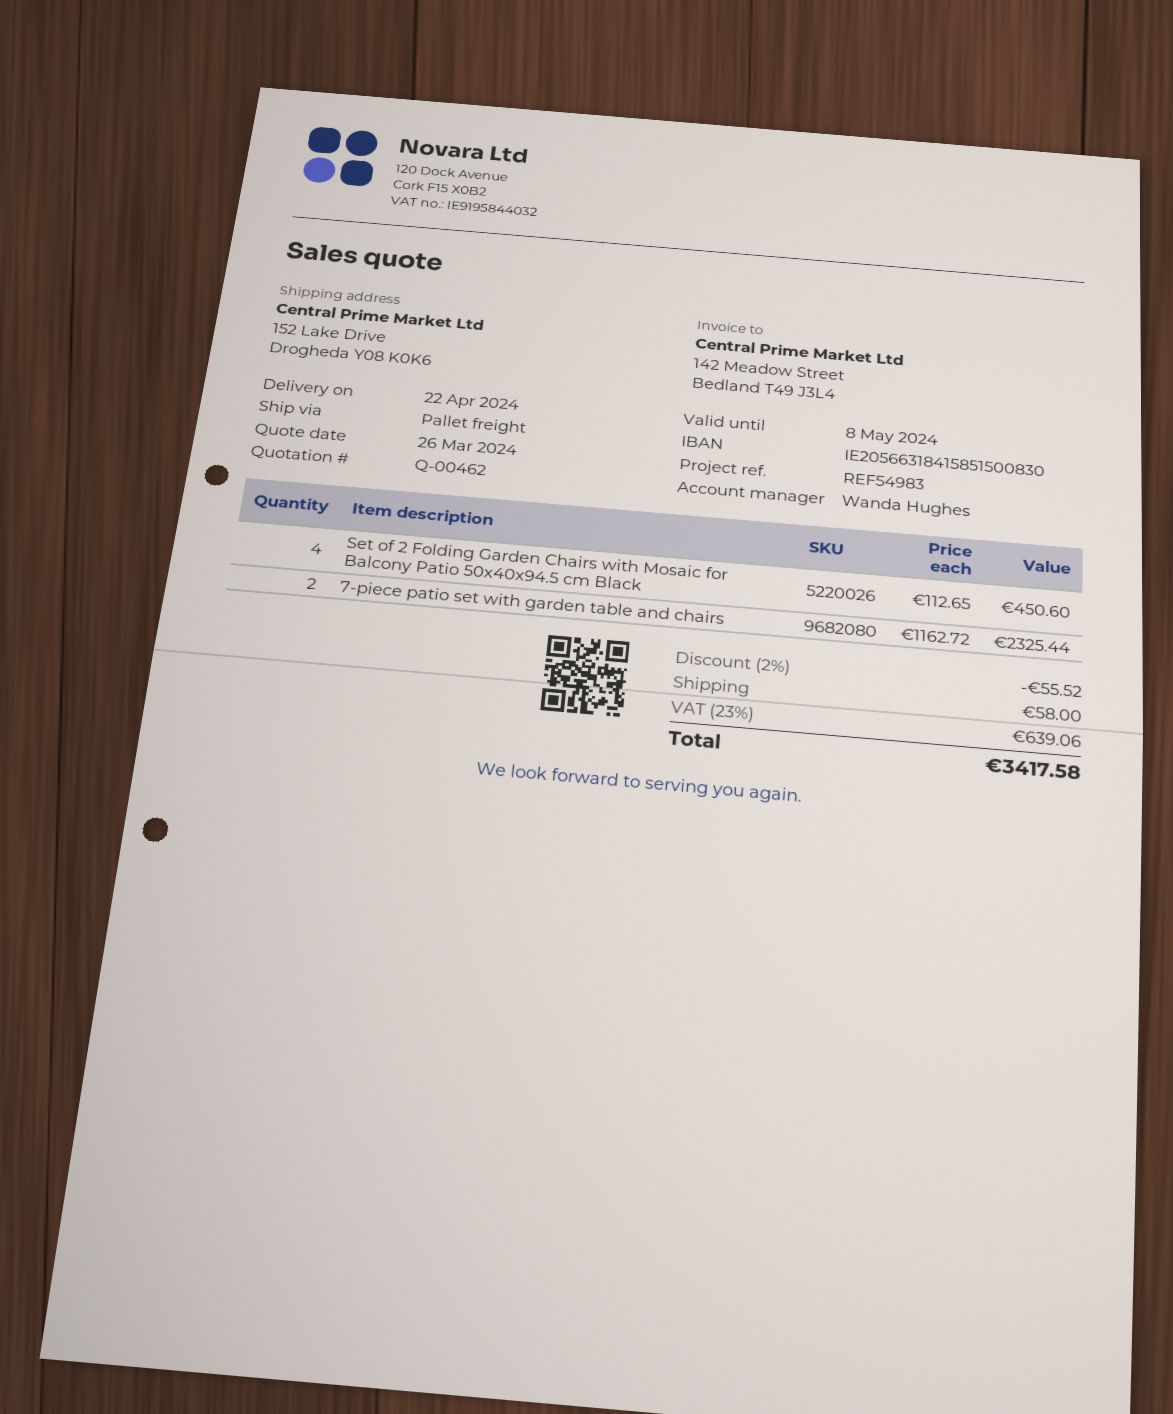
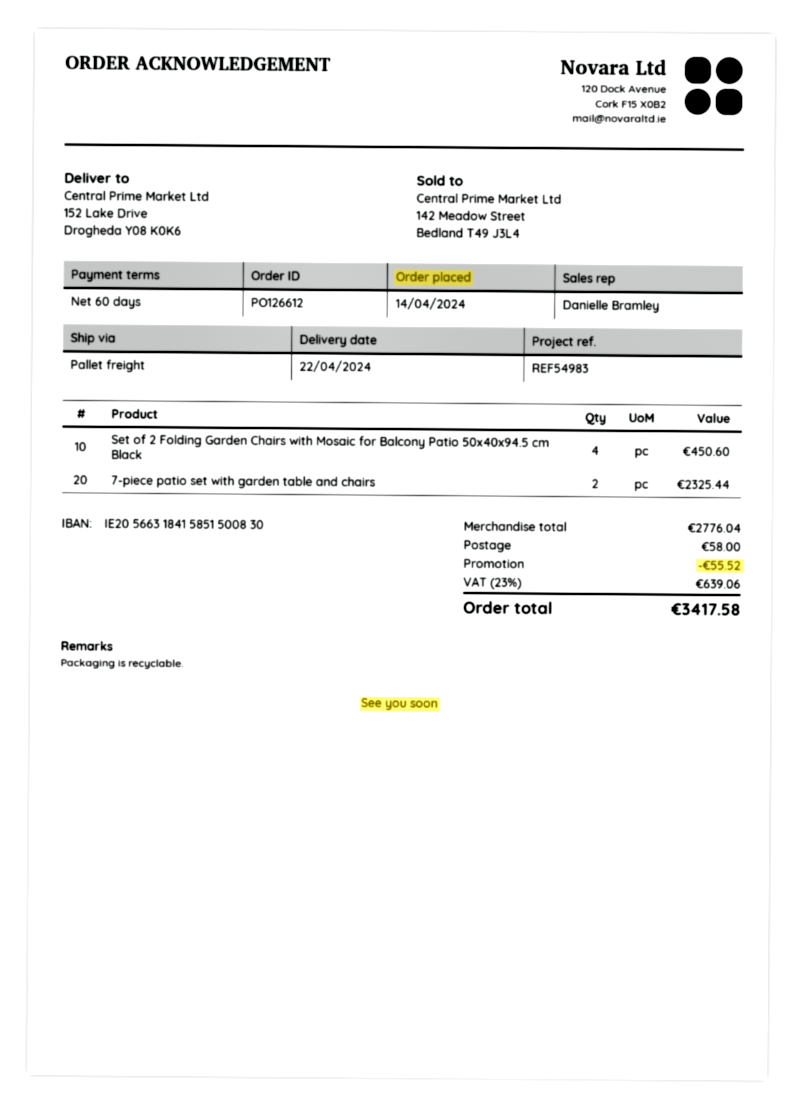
sales rep: Wanda Hughes -> Danielle Bramley

